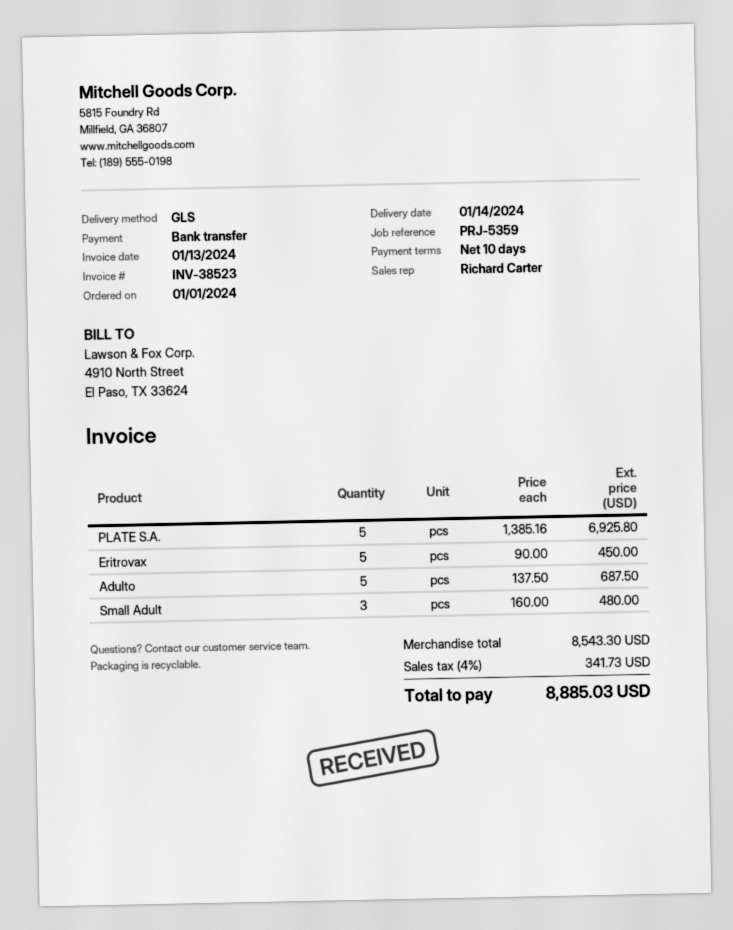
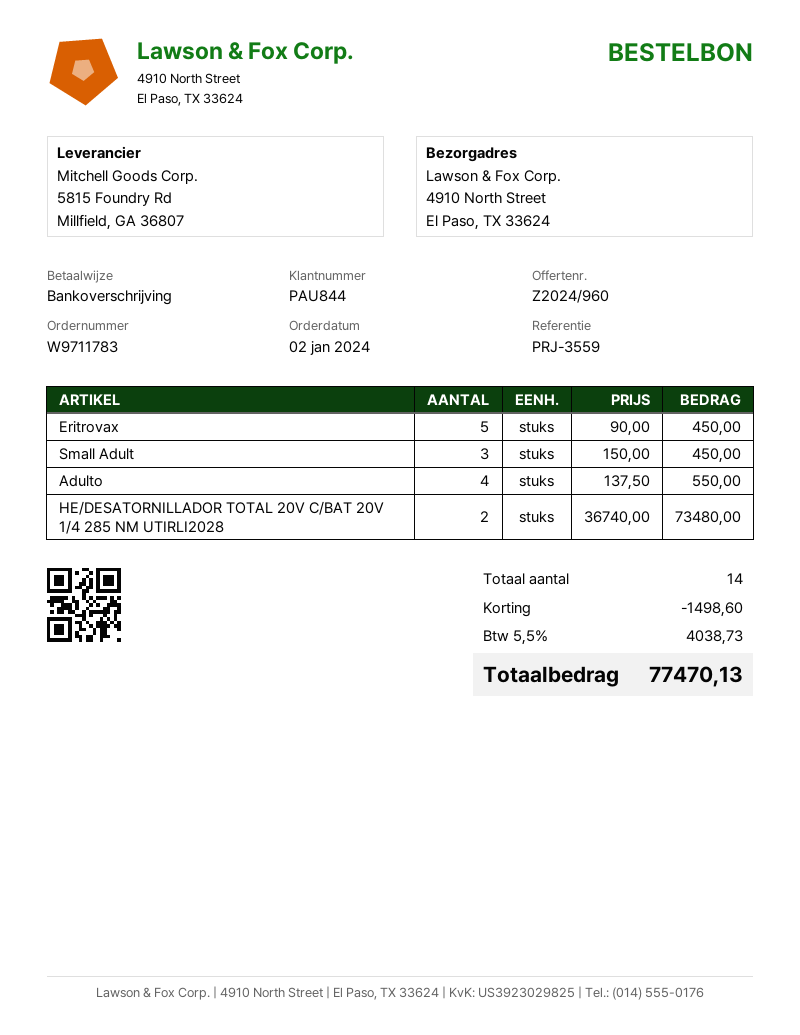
order date: 2024-01-01 -> 2024-01-02
reference: PRJ-5359 -> PRJ-3559
PLATE S.A.: 5 x 1385.16 = 6925.80 -> none
Adulto: 5 x 137.50 = 687.50 -> 4 x 137.50 = 550.00
Small Adult: 3 x 160.00 = 480.00 -> 3 x 150.00 = 450.00
HE/DESATORNILLADOR TOTAL 20V C/BAT 20V 1/4 285 NM UTIRLI2028: none -> 2 x 36740.00 = 73480.00
discount: none -> 1498.60
tax: 4% = 341.73 -> 5.5% = 4038.73
total: 8885.03 -> 77470.13

